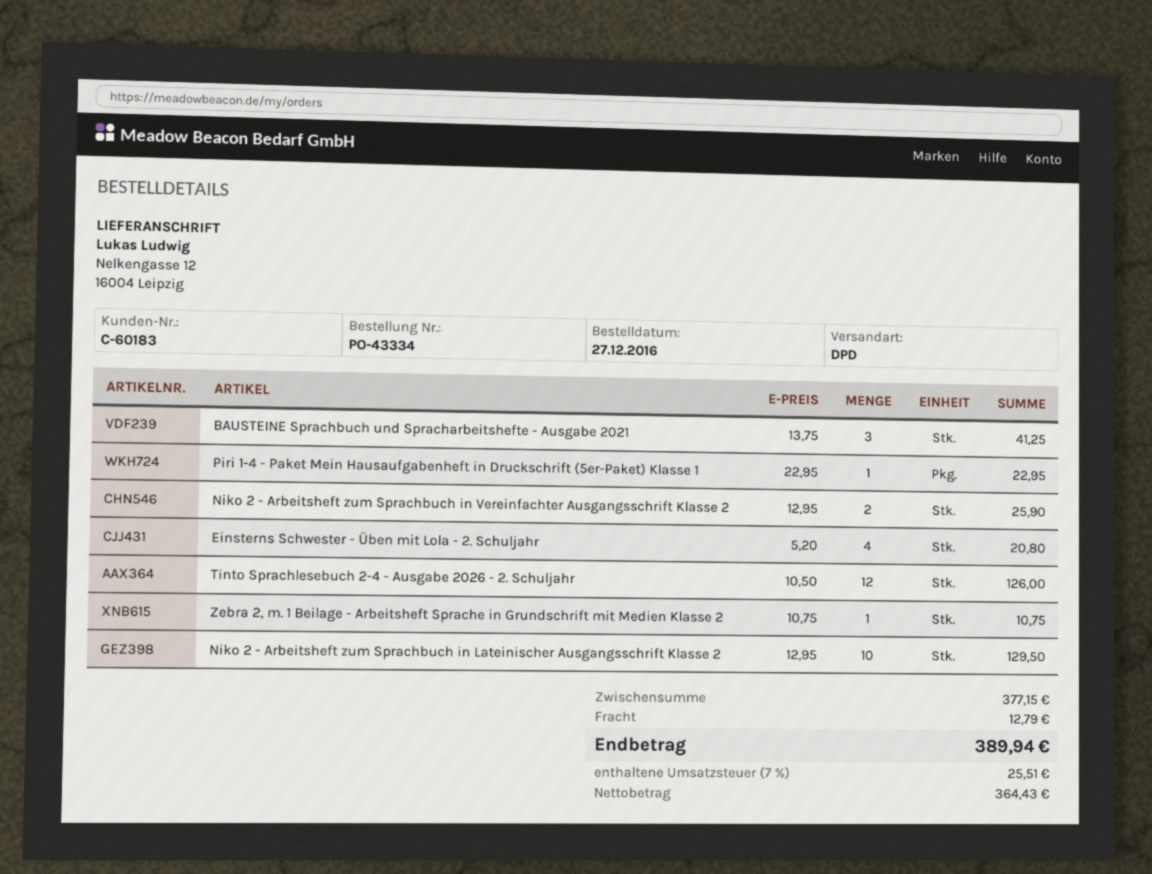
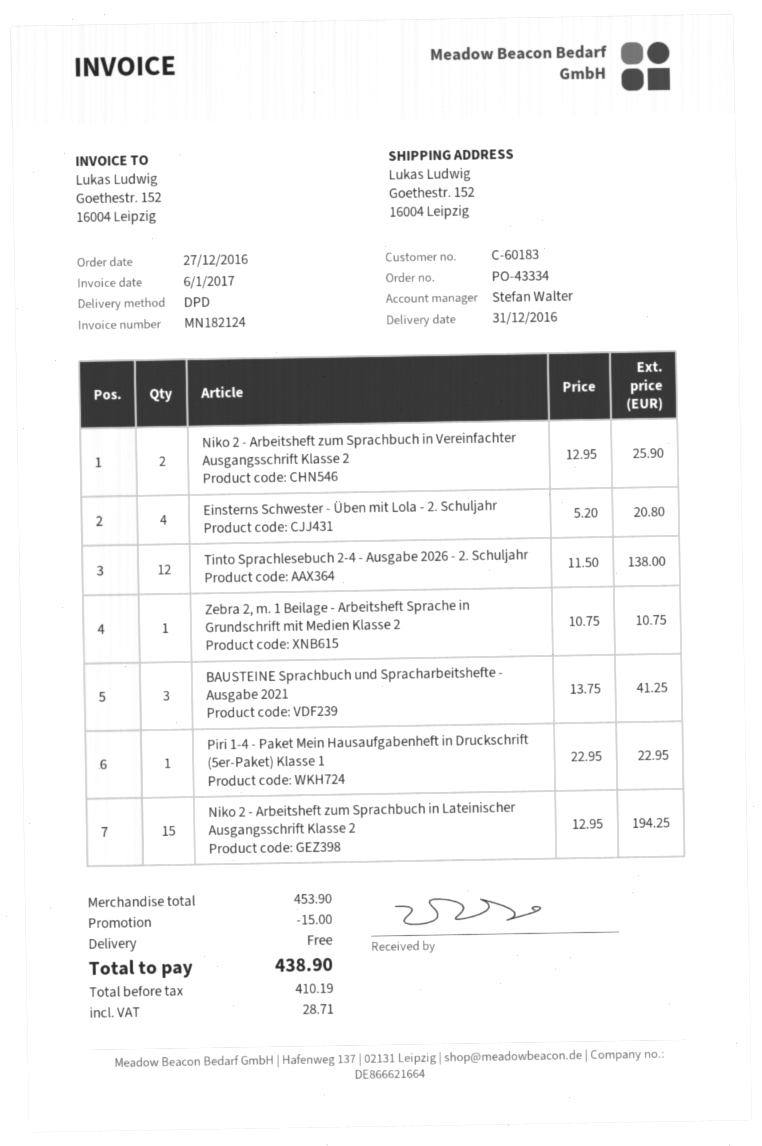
ship to: Nelkengasse 12, 16004 Leipzig -> Goethestr. 152, 16004 Leipzig
Tinto Sprachlesebuch 2-4 - Ausgabe 2026 - 2. Schuljahr: 12 x 10.50 = 126.00 -> 12 x 11.50 = 138.00
Niko 2 - Arbeitsheft zum Sprachbuch in Lateinischer Ausgangsschrift Klasse 2: 10 x 12.95 = 129.50 -> 15 x 12.95 = 194.25
subtotal: 377.15 -> 453.90
discount: none -> 15.00
shipping: 12.79 -> 0.00
net: 364.43 -> 410.19
tax: 25.51 -> 28.71
total: 389.94 -> 438.90

